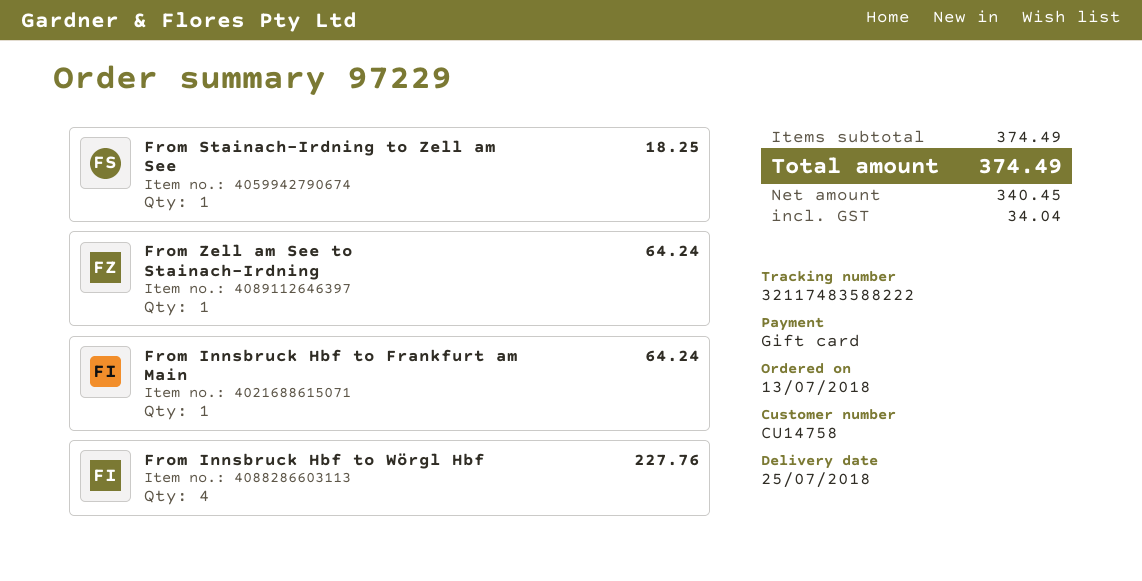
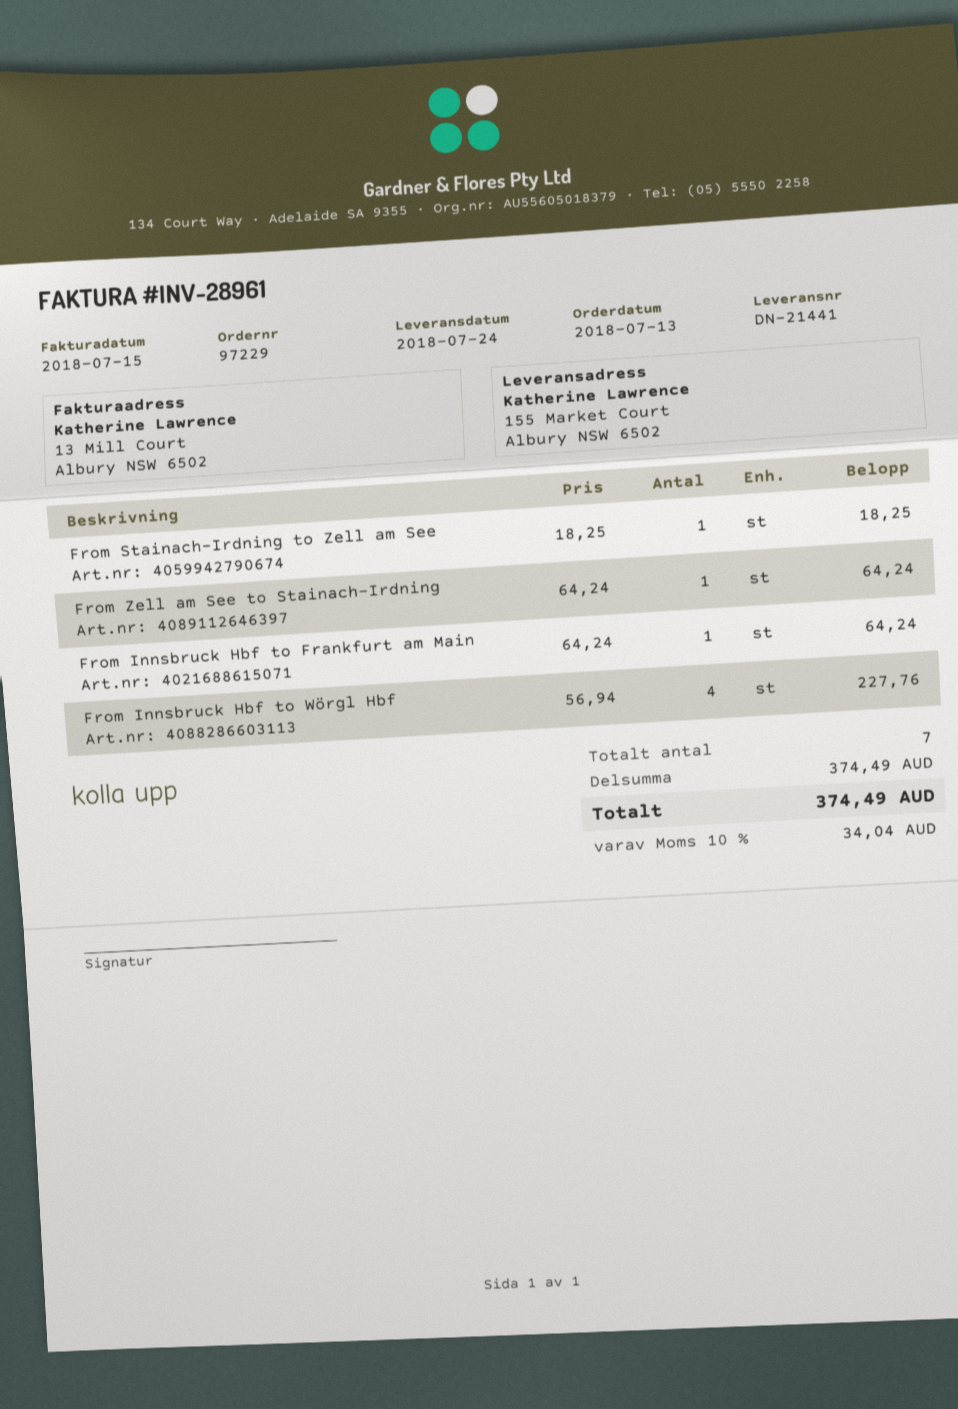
delivery date: 2018-07-25 -> 2018-07-24

